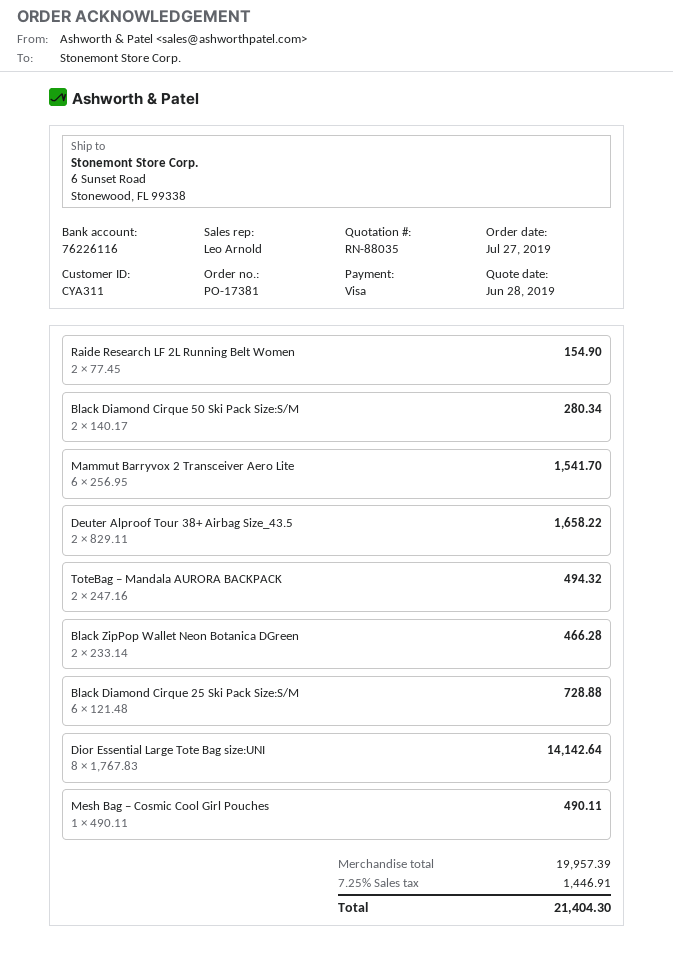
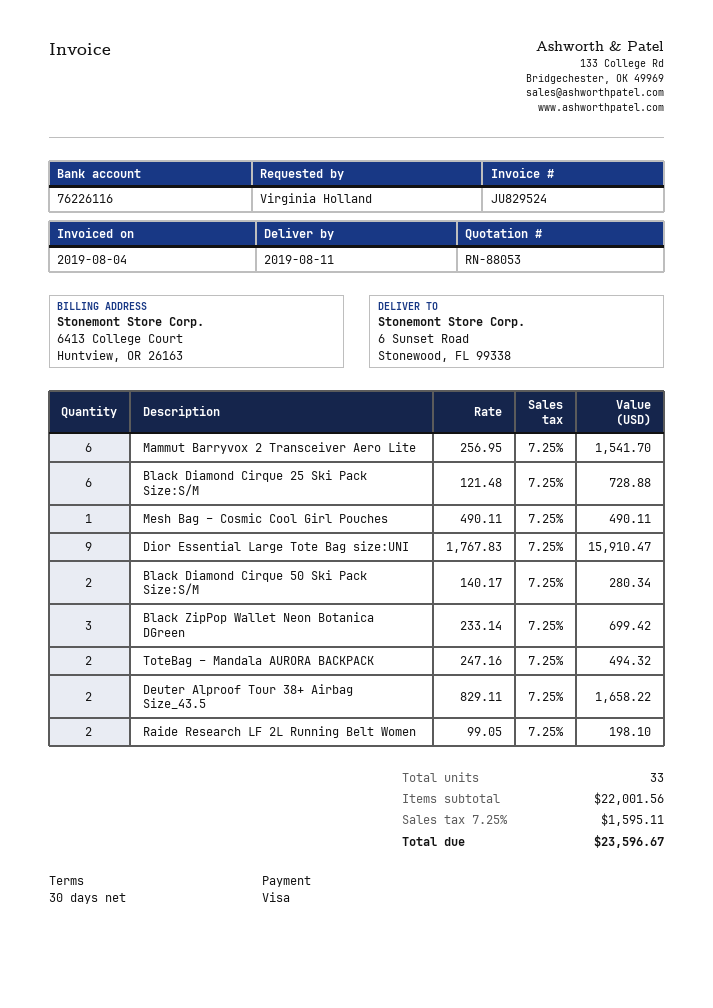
quote number: RN-88035 -> RN-88053
Raide Research LF 2L Running Belt Women: 2 x 77.45 = 154.90 -> 2 x 99.05 = 198.10
Black ZipPop Wallet Neon Botanica DGreen: 2 x 233.14 = 466.28 -> 3 x 233.14 = 699.42
Dior Essential Large Tote Bag size:UNI: 8 x 1767.83 = 14142.64 -> 9 x 1767.83 = 15910.47
subtotal: 19957.39 -> 22001.56
tax: 7.25% = 1446.91 -> 7.25% = 1595.11
total: 21404.30 -> 23596.67

